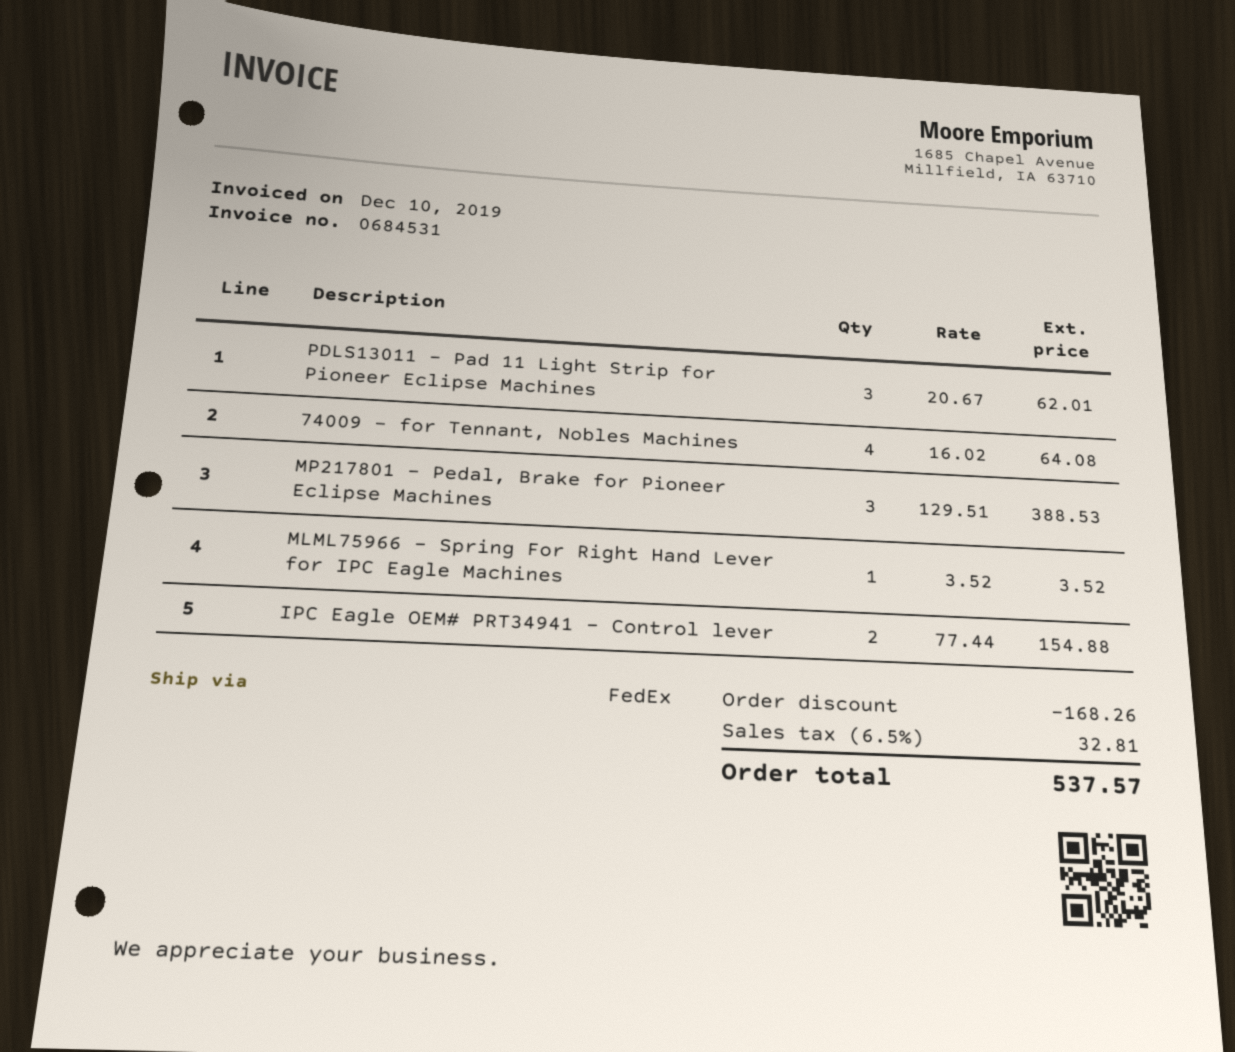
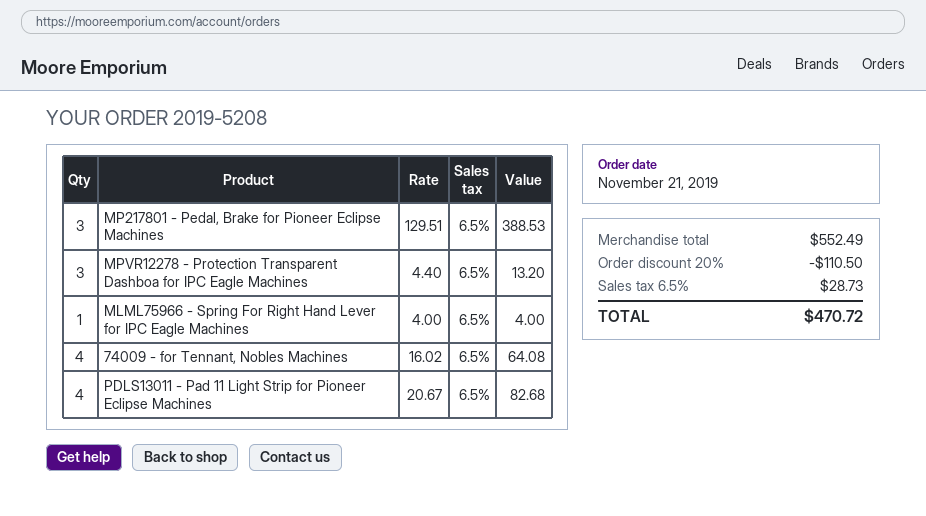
PDLS13011 - Pad 11 Light Strip for Pioneer Eclipse Machines: 3 x 20.67 = 62.01 -> 4 x 20.67 = 82.68
MLML75966 - Spring For Right Hand Lever for IPC Eagle Machines: 1 x 3.52 = 3.52 -> 1 x 4.00 = 4.00
IPC Eagle OEM# PRT34941 - Control lever: 2 x 77.44 = 154.88 -> none
MPVR12278 - Protection Transparent Dashboa for IPC Eagle Machines: none -> 3 x 4.40 = 13.20
discount: 168.26 -> 110.50
tax: 6.5% = 32.81 -> 6.5% = 28.73
total: 537.57 -> 470.72

